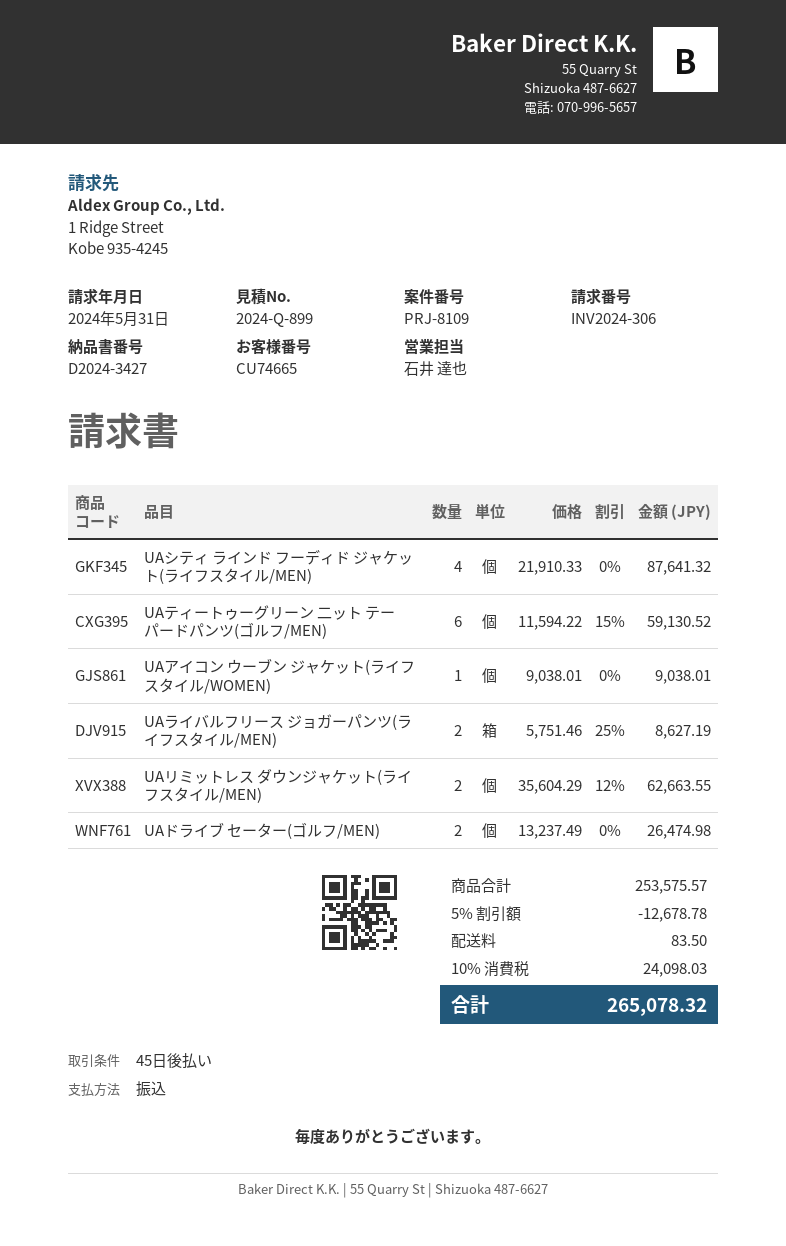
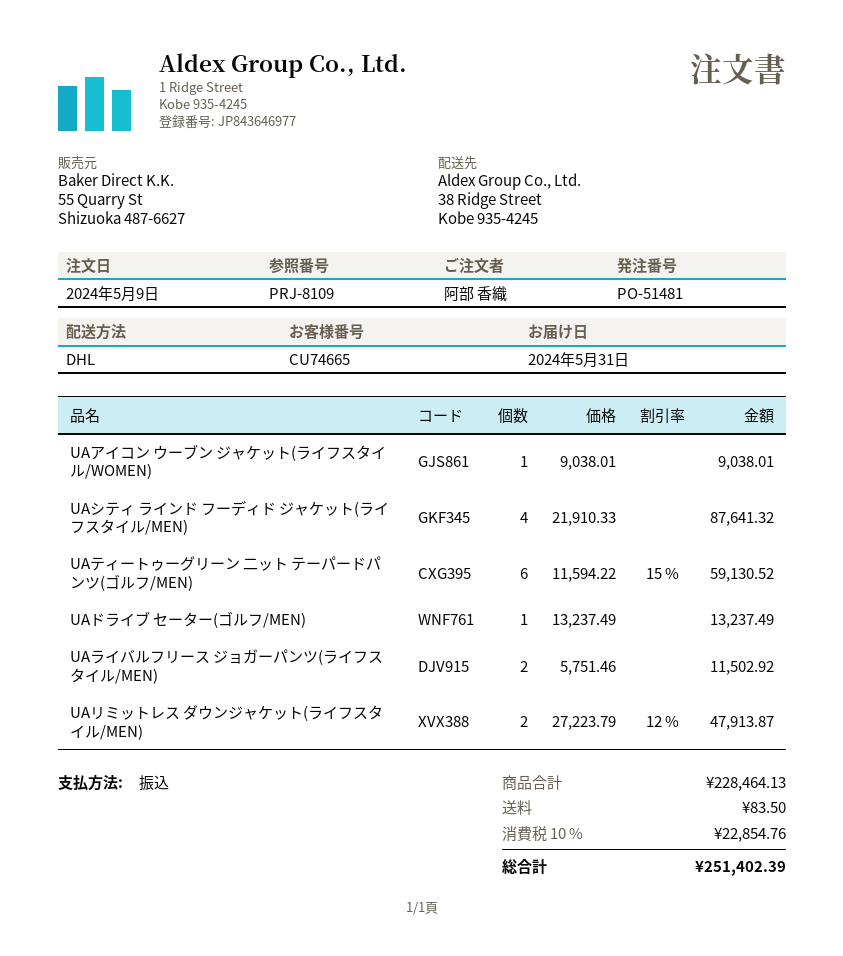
UAライバルフリース ジョガーパンツ(ライフスタイル/MEN): 2 x 5751.46 - 25% = 8627.19 -> 2 x 5751.46 = 11502.92
UAリミットレス ダウンジャケット(ライフスタイル/MEN): 2 x 35604.29 - 12% = 62663.55 -> 2 x 27223.79 - 12% = 47913.87
UAドライブ セーター(ゴルフ/MEN): 2 x 13237.49 = 26474.98 -> 1 x 13237.49 = 13237.49
subtotal: 253575.57 -> 228464.13
discount: 5% = 12678.78 -> none
tax: 10% = 24098.03 -> 10% = 22854.76
total: 265078.32 -> 251402.39

